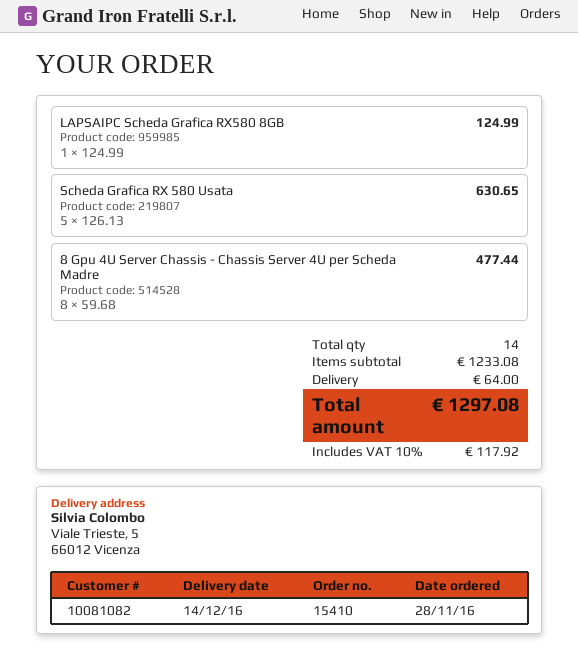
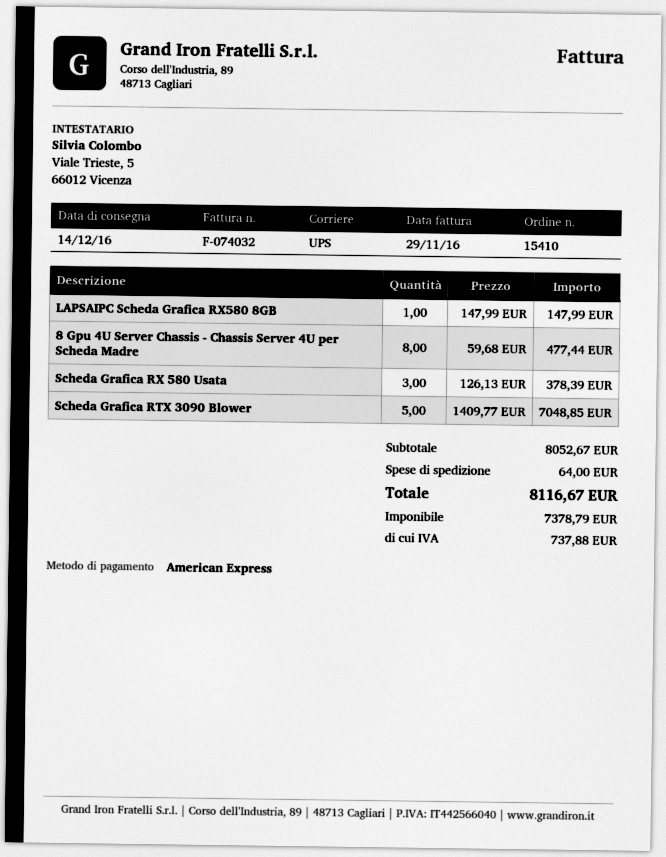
LAPSAIPC Scheda Grafica RX580 8GB: 1 x 124.99 = 124.99 -> 1 x 147.99 = 147.99
Scheda Grafica RX 580 Usata: 5 x 126.13 = 630.65 -> 3 x 126.13 = 378.39
Scheda Grafica RTX 3090 Blower: none -> 5 x 1409.77 = 7048.85
subtotal: 1233.08 -> 8052.67
tax: 117.92 -> 737.88
total: 1297.08 -> 8116.67

